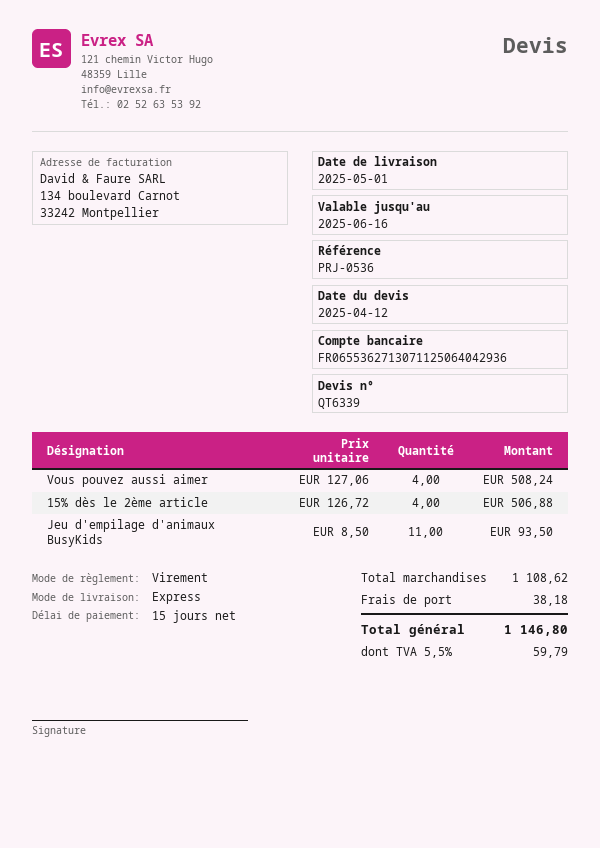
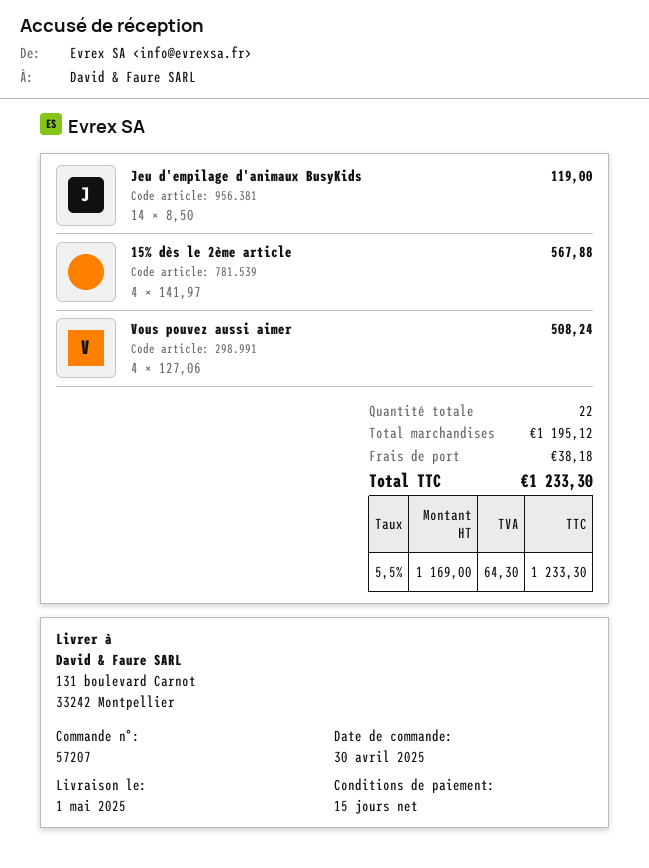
15% dès le 2ème article: 4 x 126.72 = 506.88 -> 4 x 141.97 = 567.88
Jeu d'empilage d'animaux BusyKids: 11 x 8.50 = 93.50 -> 14 x 8.50 = 119.00
subtotal: 1108.62 -> 1195.12
tax: 5.5% = 59.79 -> 5.5% = 64.30
total: 1146.80 -> 1233.30

